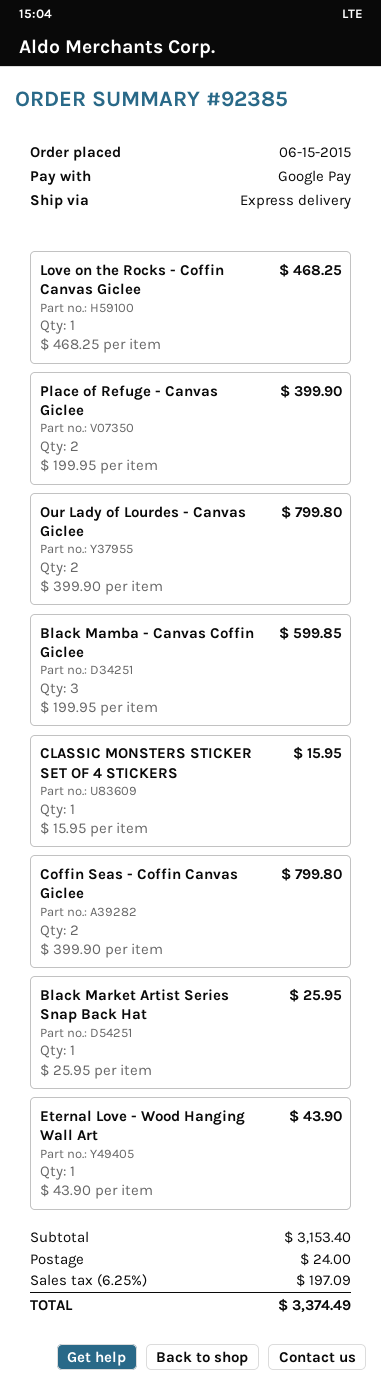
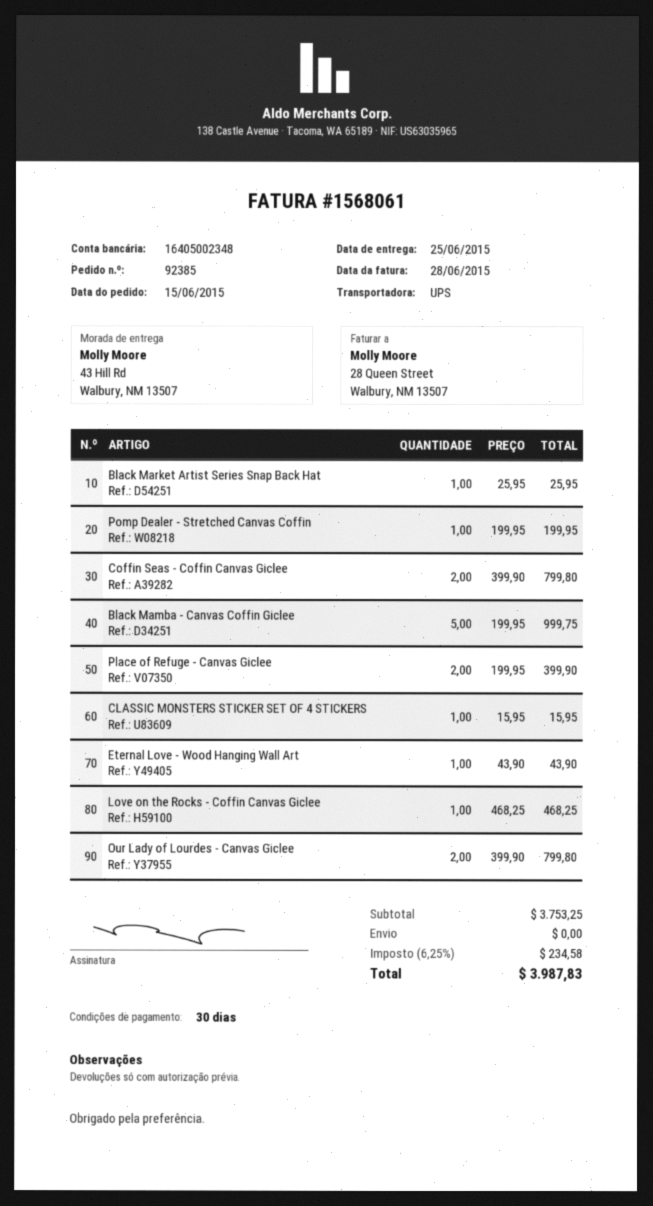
shipping method: express -> UPS
Black Mamba - Canvas Coffin Giclee: 3 x 199.95 = 599.85 -> 5 x 199.95 = 999.75
Pomp Dealer - Stretched Canvas Coffin: none -> 1 x 199.95 = 199.95
subtotal: 3153.40 -> 3753.25
shipping: 24.00 -> 0.00
tax: 6.25% = 197.09 -> 6.25% = 234.58
total: 3374.49 -> 3987.83

